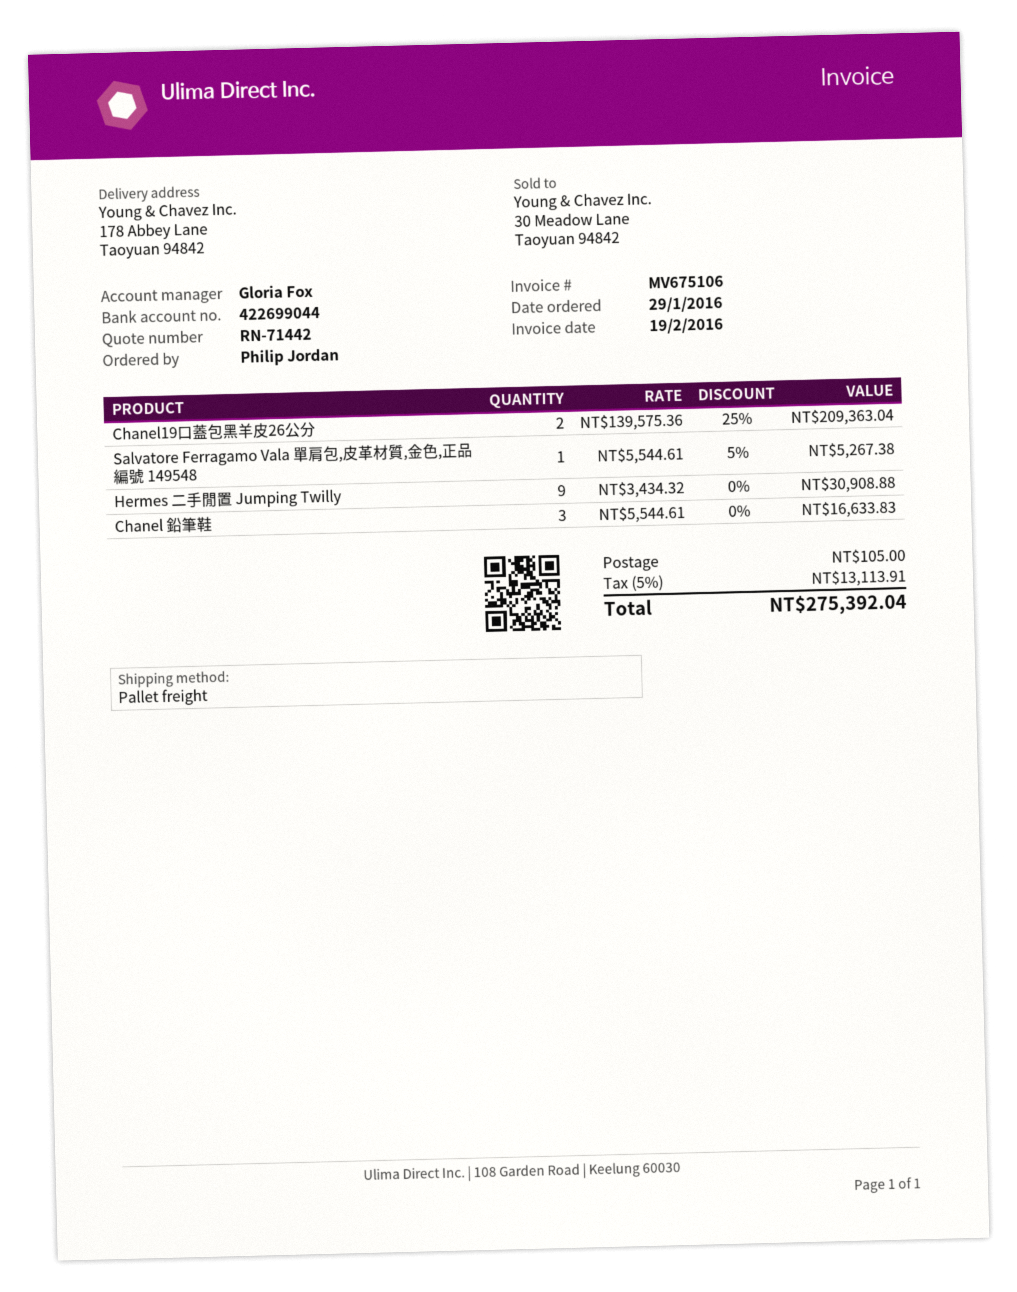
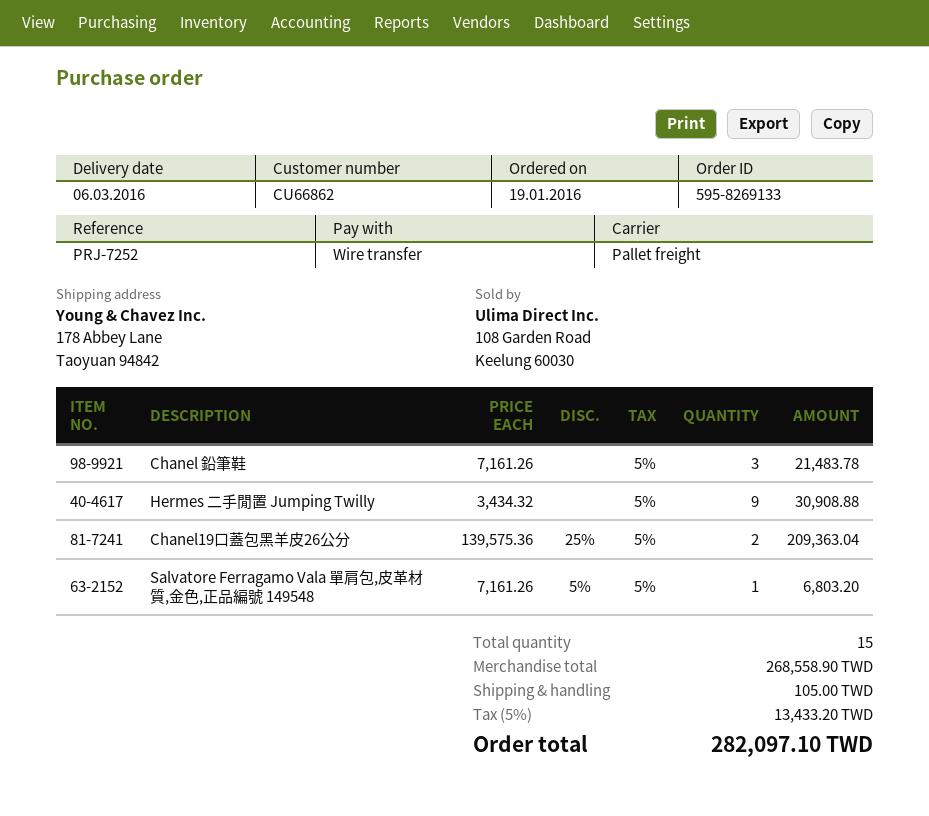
order date: 2016-01-29 -> 2016-01-19
Salvatore Ferragamo Vala 單肩包,皮革材質,金色,正品編號 149548: 1 x 5544.61 - 5% = 5267.38 -> 1 x 7161.26 - 5% = 6803.20
Chanel 鉛筆鞋: 3 x 5544.61 = 16633.83 -> 3 x 7161.26 = 21483.78
tax: 5% = 13113.91 -> 5% = 13433.20
total: 275392.04 -> 282097.10

